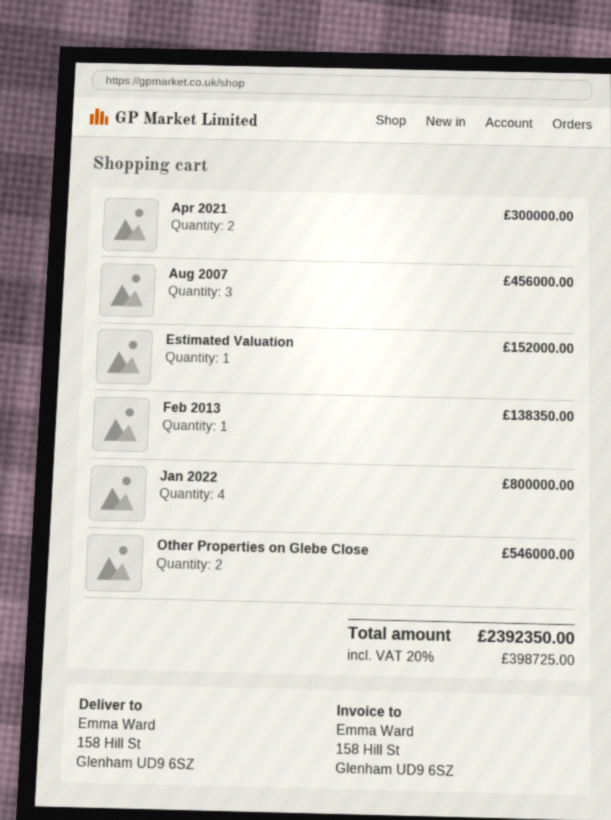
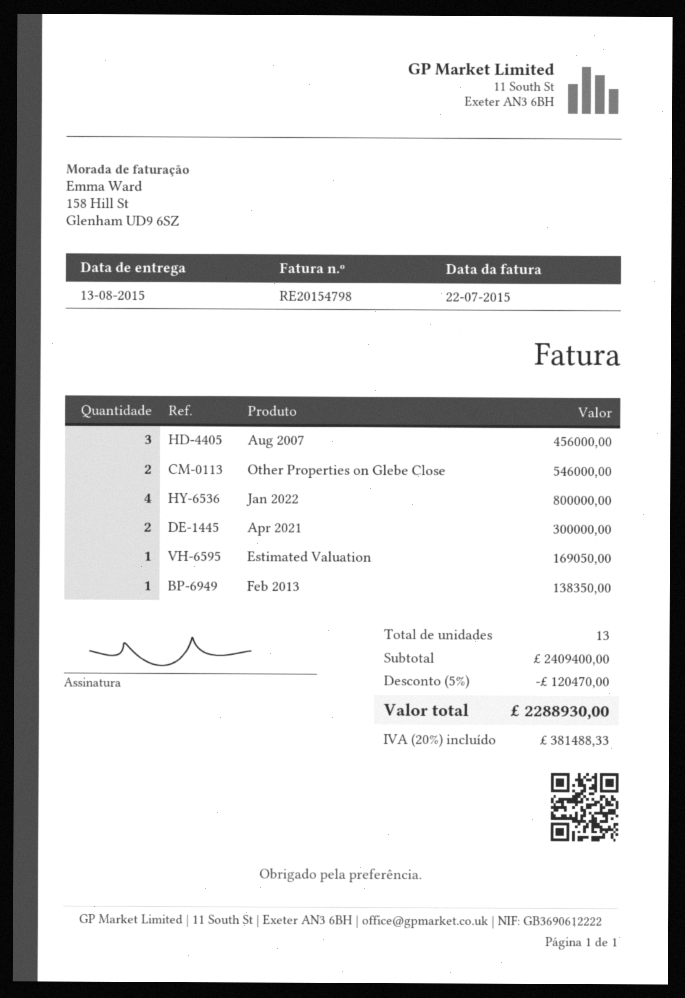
Estimated Valuation: 1 for 152000.00 -> 1 for 169050.00
discount: none -> 5% = 120470.00
tax: 20% = 398725.00 -> 20% = 381488.33
total: 2392350.00 -> 2288930.00

